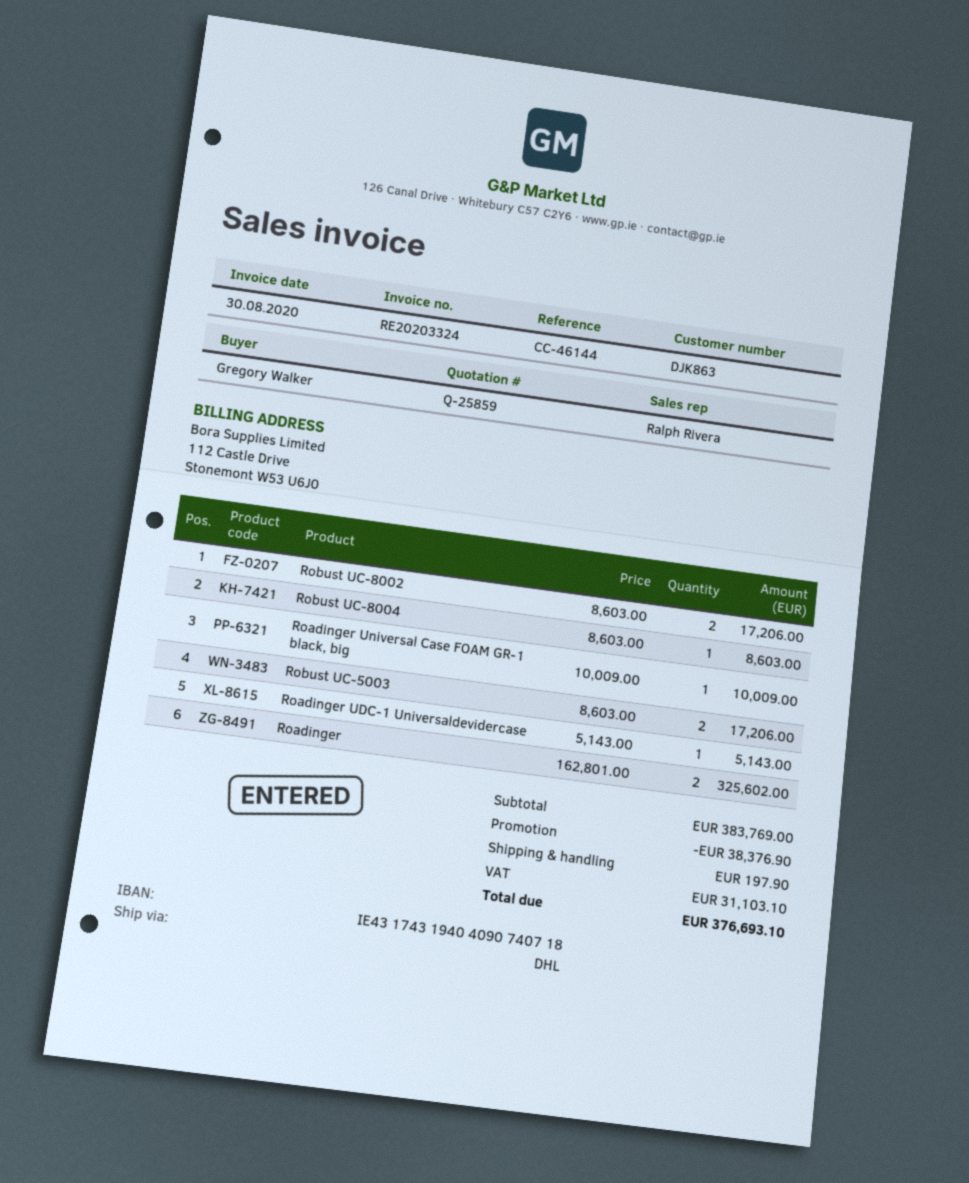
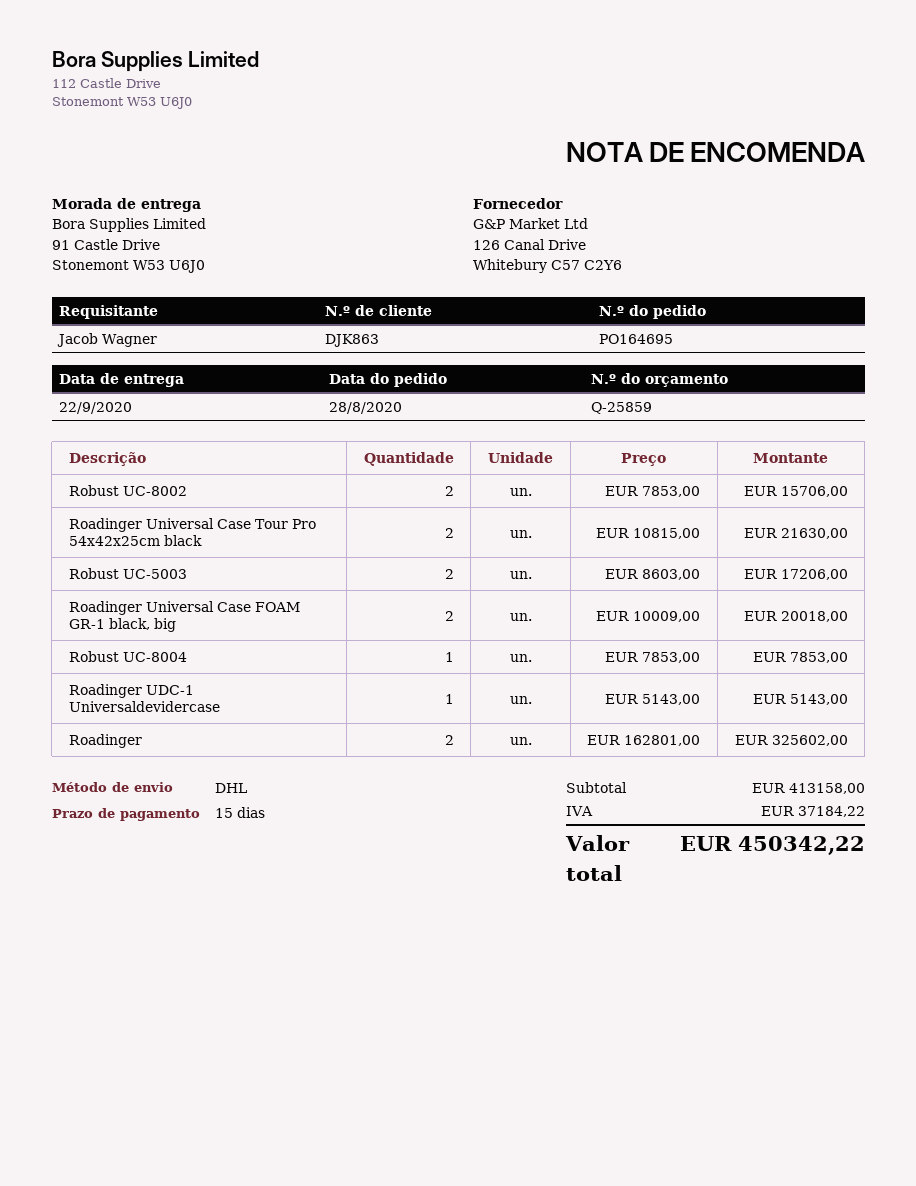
ordered by: Gregory Walker -> Jacob Wagner
Robust UC-8002: 2 x 8603.00 = 17206.00 -> 2 x 7853.00 = 15706.00
Robust UC-8004: 1 x 8603.00 = 8603.00 -> 1 x 7853.00 = 7853.00
Roadinger Universal Case FOAM GR-1 black, big: 1 x 10009.00 = 10009.00 -> 2 x 10009.00 = 20018.00
Roadinger Universal Case Tour Pro 54x42x25cm black: none -> 2 x 10815.00 = 21630.00
subtotal: 383769.00 -> 413158.00
discount: 38376.90 -> none
shipping: 197.90 -> none
tax: 31103.10 -> 37184.22
total: 376693.10 -> 450342.22

